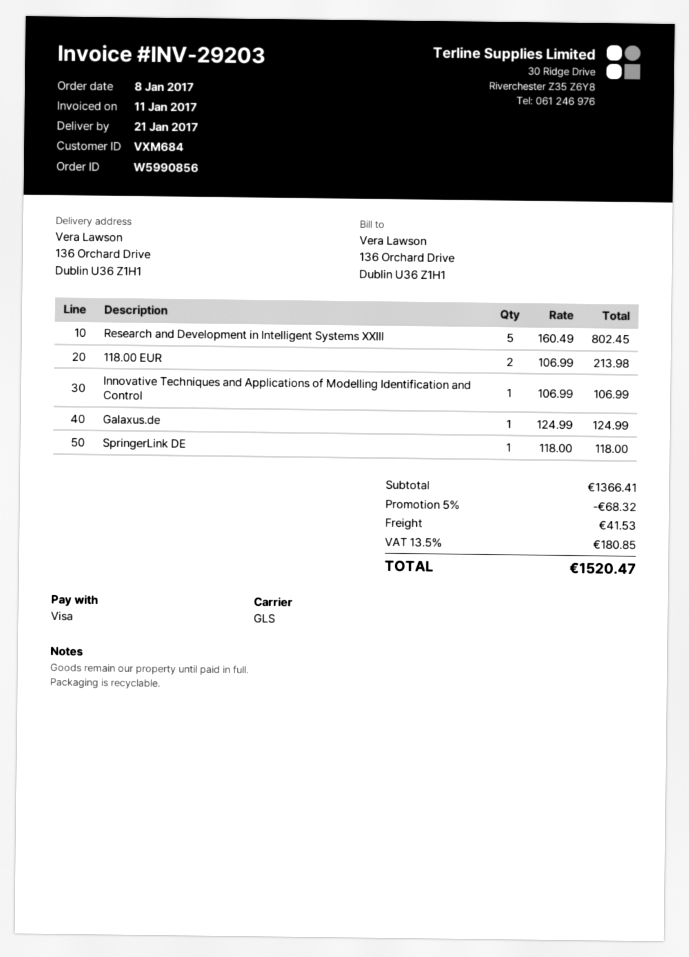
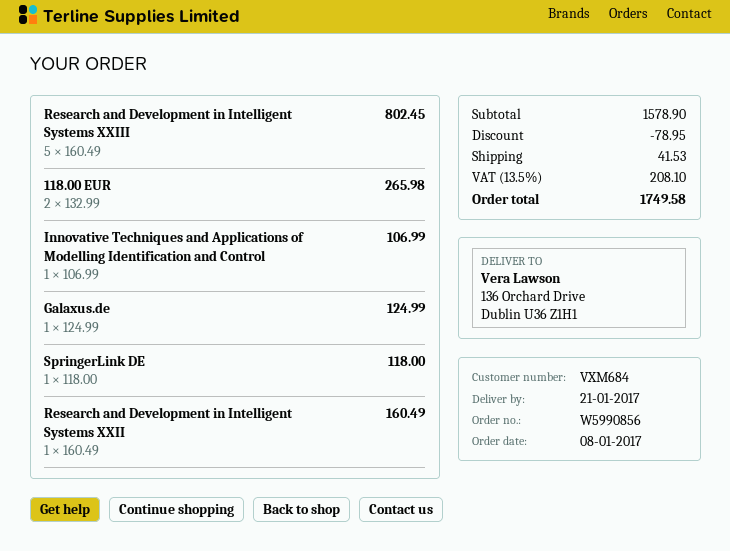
118.00 EUR: 2 x 106.99 = 213.98 -> 2 x 132.99 = 265.98
Research and Development in Intelligent Systems XXII: none -> 1 x 160.49 = 160.49
subtotal: 1366.41 -> 1578.90
discount: 68.32 -> 78.95
tax: 13.5% = 180.85 -> 13.5% = 208.10
total: 1520.47 -> 1749.58

